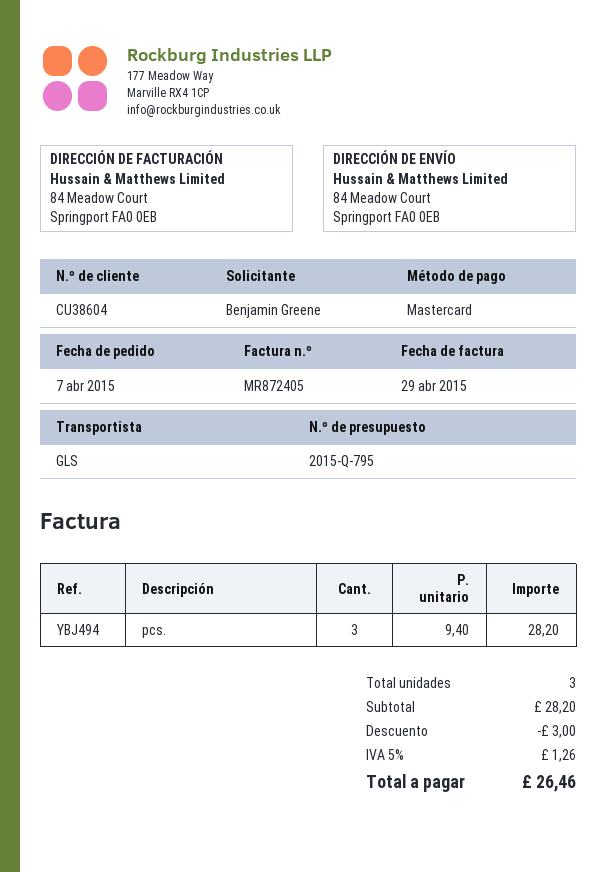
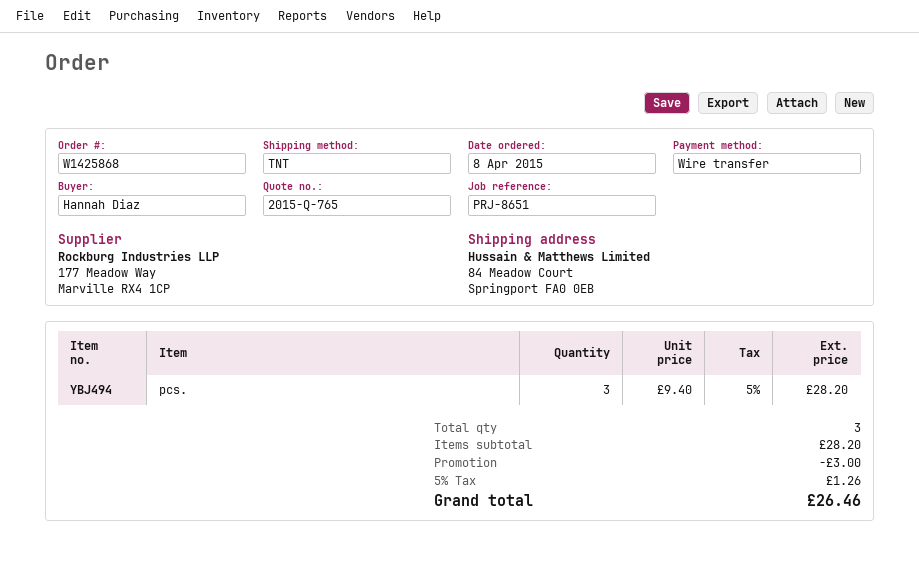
quote number: 2015-Q-795 -> 2015-Q-765
order date: 2015-04-07 -> 2015-04-08
ordered by: Benjamin Greene -> Hannah Diaz
payment method: Mastercard -> bank transfer
shipping method: GLS -> TNT

